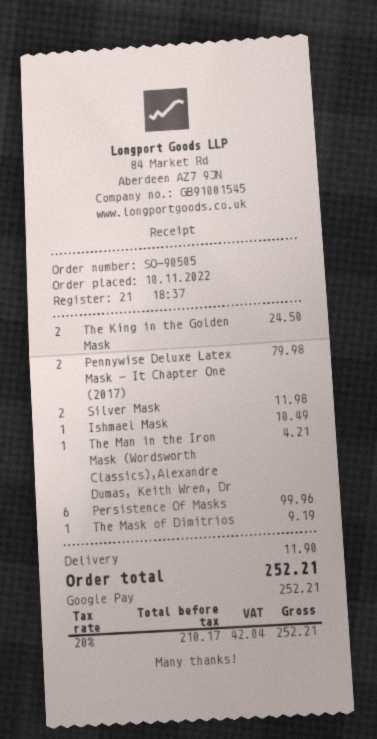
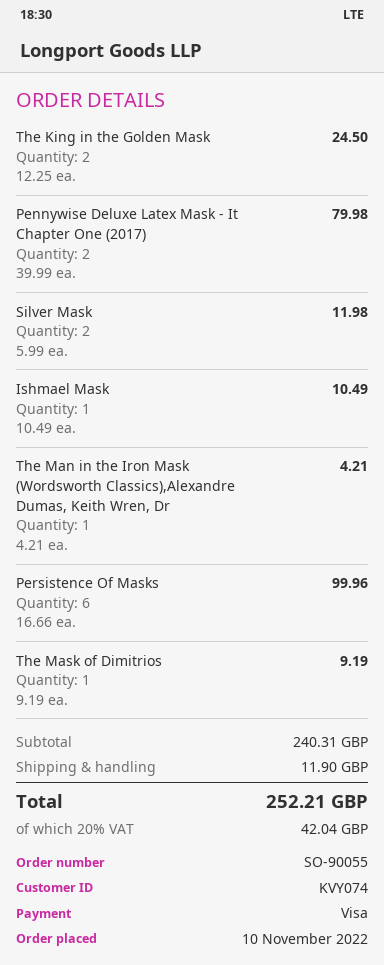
order number: SO-90505 -> SO-90055
payment method: Google Pay -> Visa

